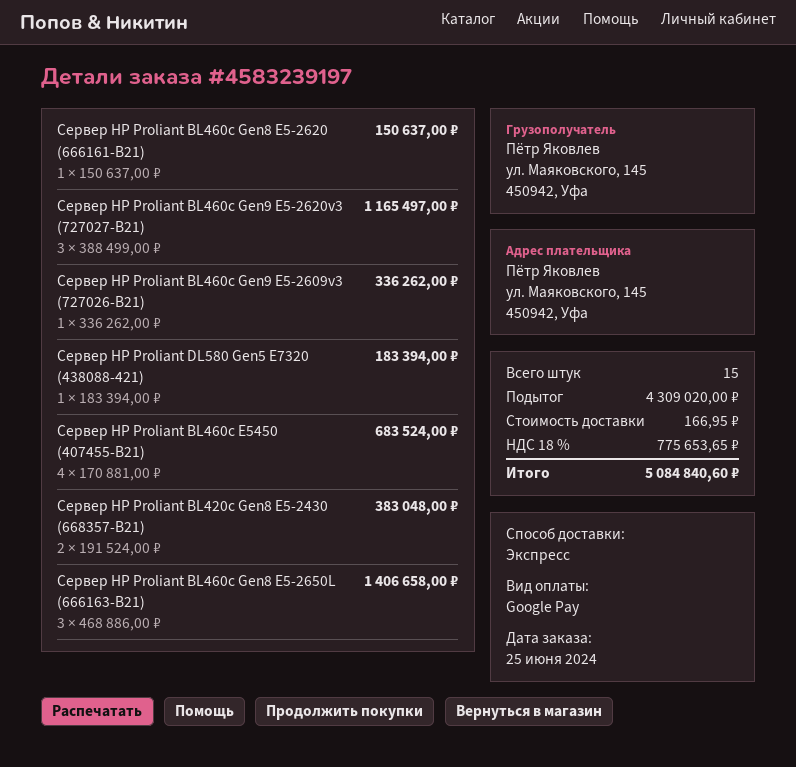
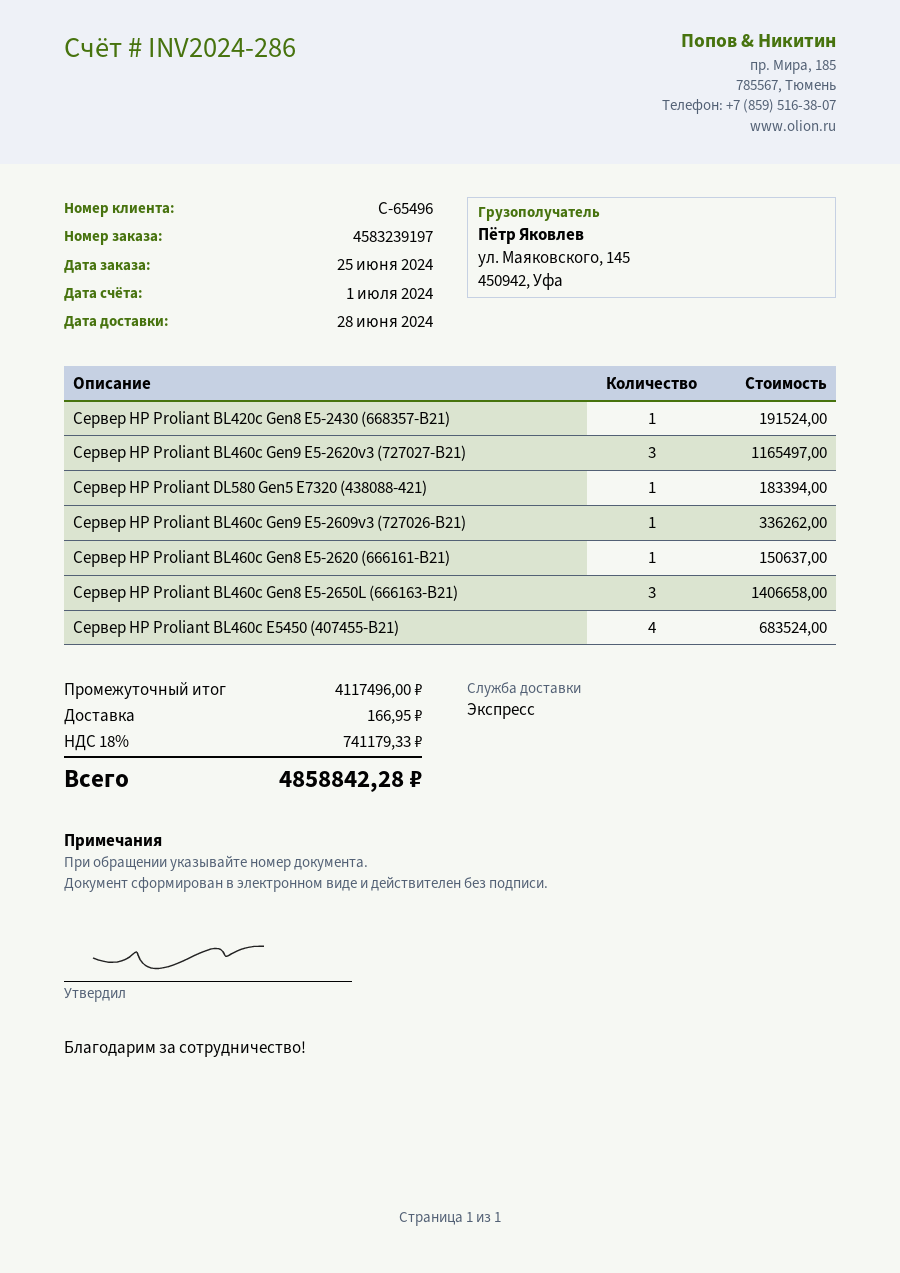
Сервер HP Proliant BL420c Gen8 E5-2430 (668357-B21): 2 for 383048.00 -> 1 for 191524.00
subtotal: 4309020.00 -> 4117496.00
tax: 18% = 775653.65 -> 18% = 741179.33
total: 5084840.60 -> 4858842.28

